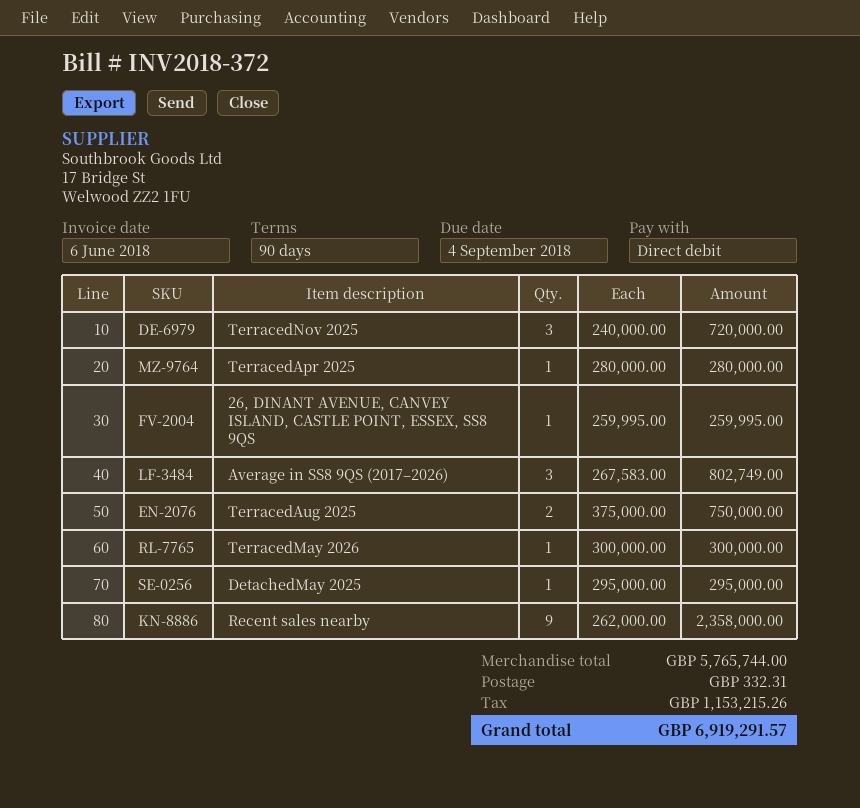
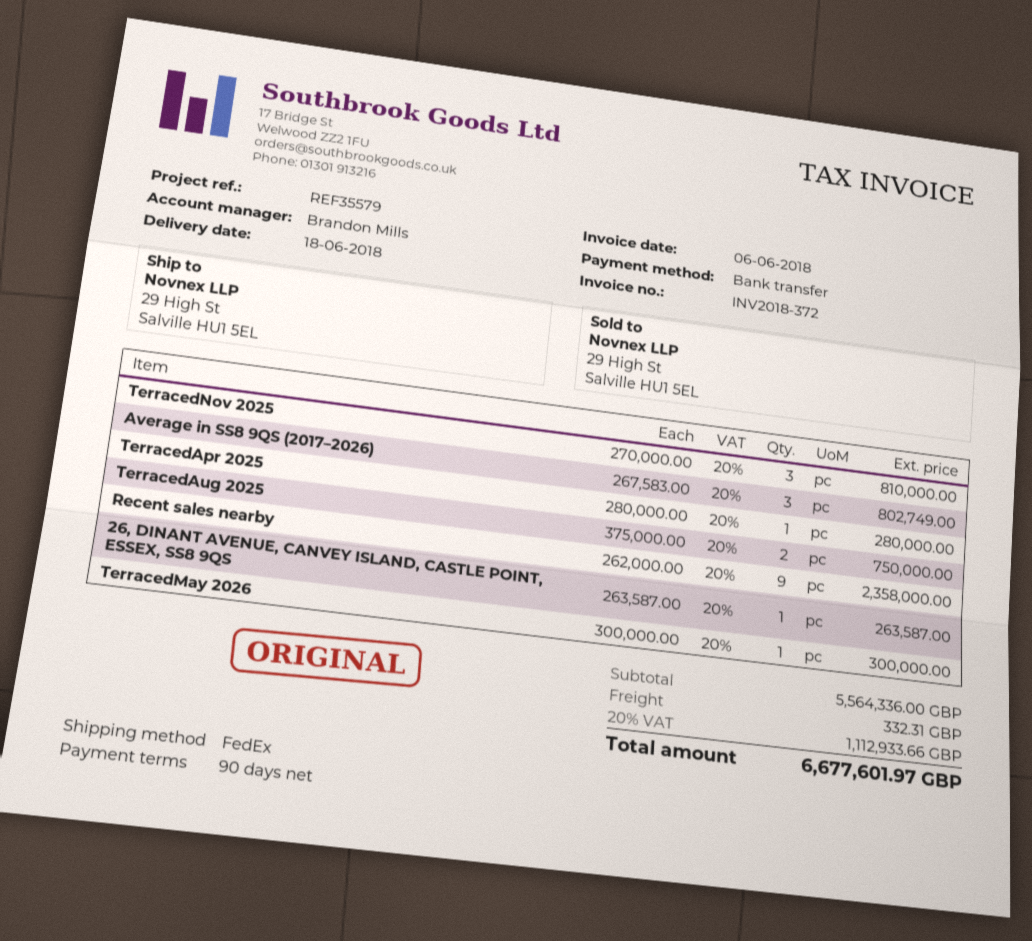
payment method: direct debit -> bank transfer
TerracedNov 2025: 3 x 240000.00 = 720000.00 -> 3 x 270000.00 = 810000.00
26, DINANT AVENUE, CANVEY ISLAND, CASTLE POINT, ESSEX, SS8 9QS: 1 x 259995.00 = 259995.00 -> 1 x 263587.00 = 263587.00
DetachedMay 2025: 1 x 295000.00 = 295000.00 -> none
subtotal: 5765744.00 -> 5564336.00
tax: 1153215.26 -> 1112933.66
total: 6919291.57 -> 6677601.97

